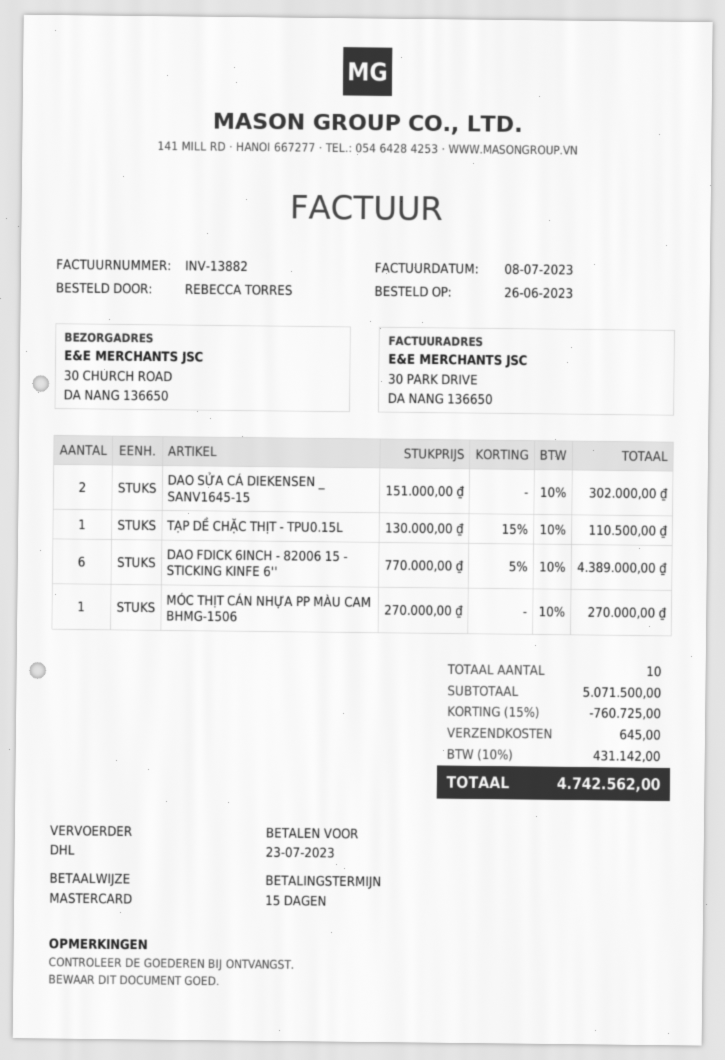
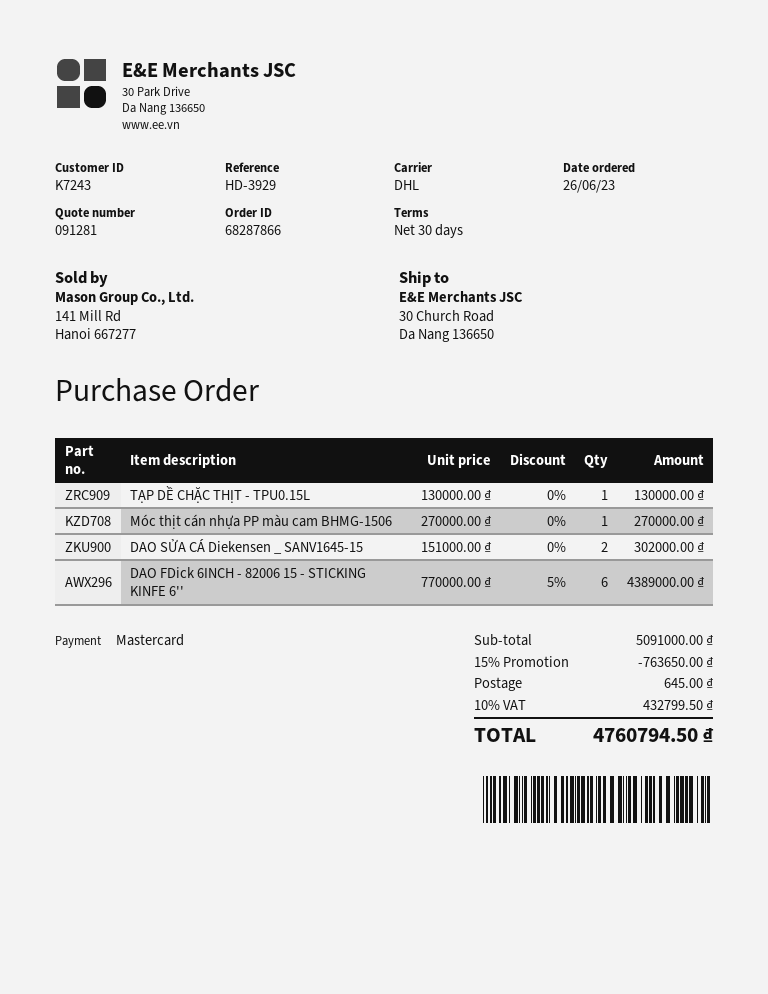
payment terms: 15 days -> 30 days
TẠP DỀ CHẶC THỊT - TPU0.15L: 1 x 130000.00 - 15% = 110500.00 -> 1 x 130000.00 = 130000.00
subtotal: 5071500.00 -> 5091000.00
discount: 15% = 760725.00 -> 15% = 763650.00
tax: 10% = 431142.00 -> 10% = 432799.50
total: 4742562.00 -> 4760794.50

